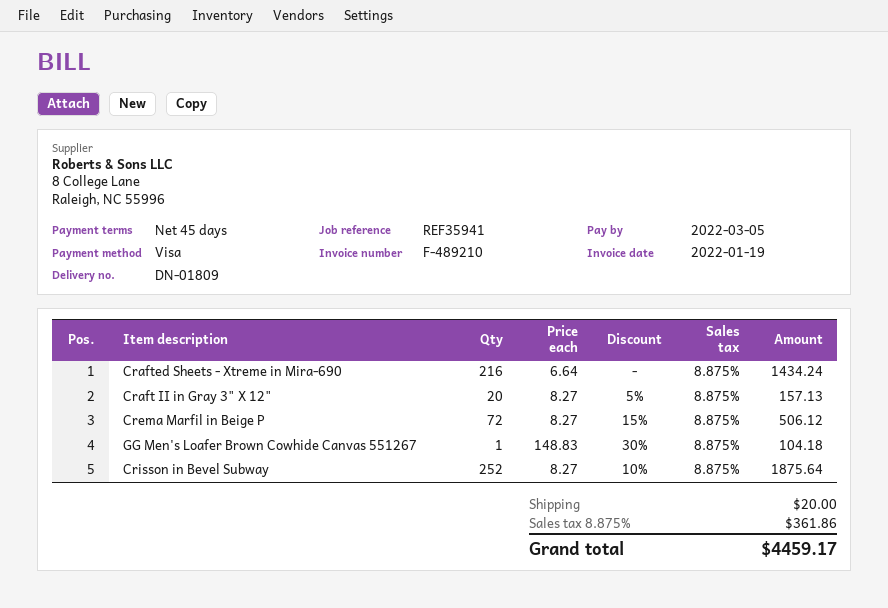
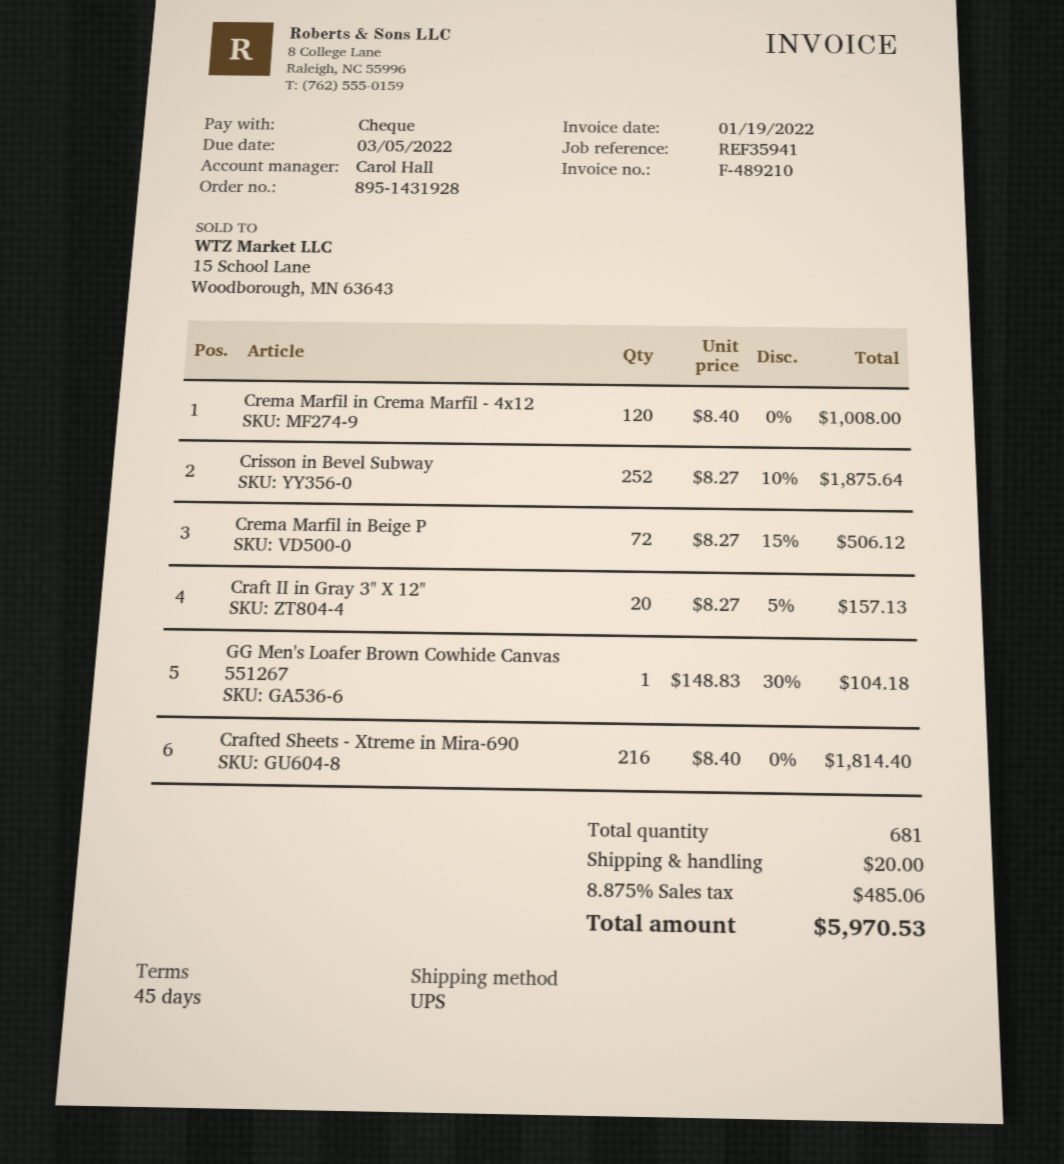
payment method: Visa -> cheque
Crafted Sheets - Xtreme in Mira-690: 216 x 6.64 = 1434.24 -> 216 x 8.40 = 1814.40
Crema Marfil in Crema Marfil - 4x12: none -> 120 x 8.40 = 1008.00
tax: 8.875% = 361.86 -> 8.875% = 485.06
total: 4459.17 -> 5970.53

